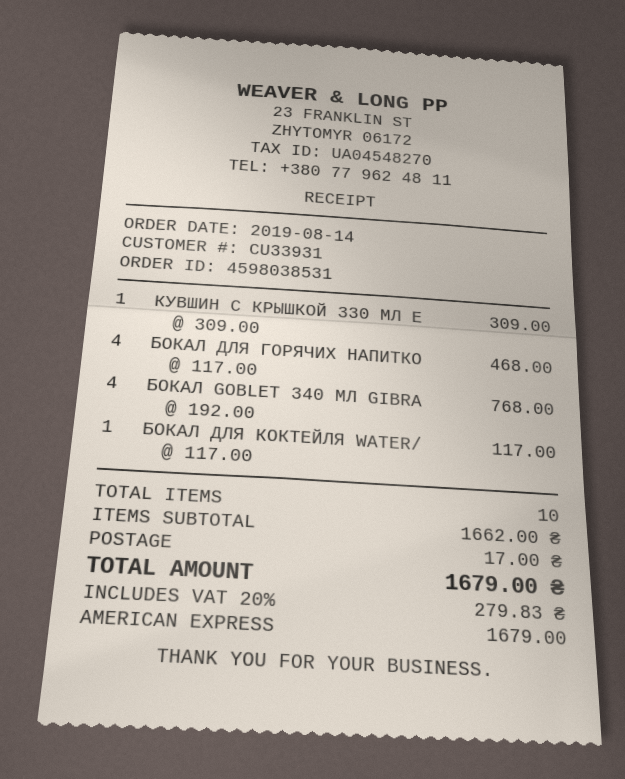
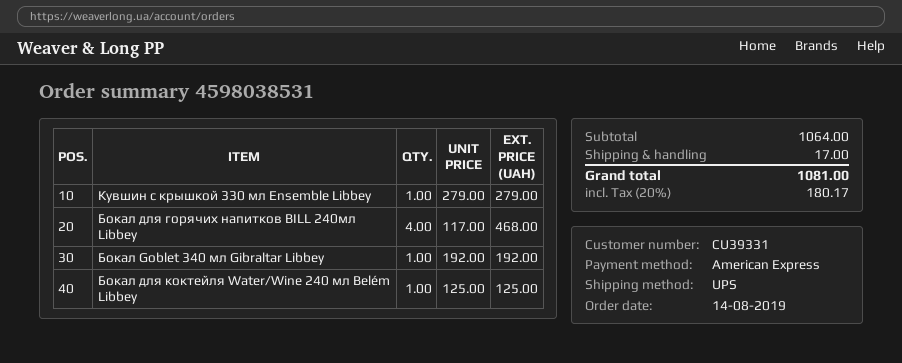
customer number: CU33931 -> CU39331
КУВШИН С КРЫШКОЙ 330 МЛ E: 1 x 309.00 = 309.00 -> 1 x 279.00 = 279.00
БОКАЛ GOBLET 340 МЛ GIBRA: 4 x 192.00 = 768.00 -> 1 x 192.00 = 192.00
БОКАЛ ДЛЯ КОКТЕЙЛЯ WATER/: 1 x 117.00 = 117.00 -> 1 x 125.00 = 125.00
subtotal: 1662.00 -> 1064.00
tax: 20% = 279.83 -> 20% = 180.17
total: 1679.00 -> 1081.00

